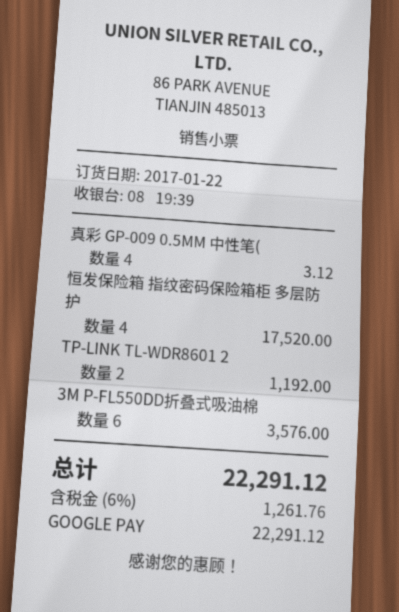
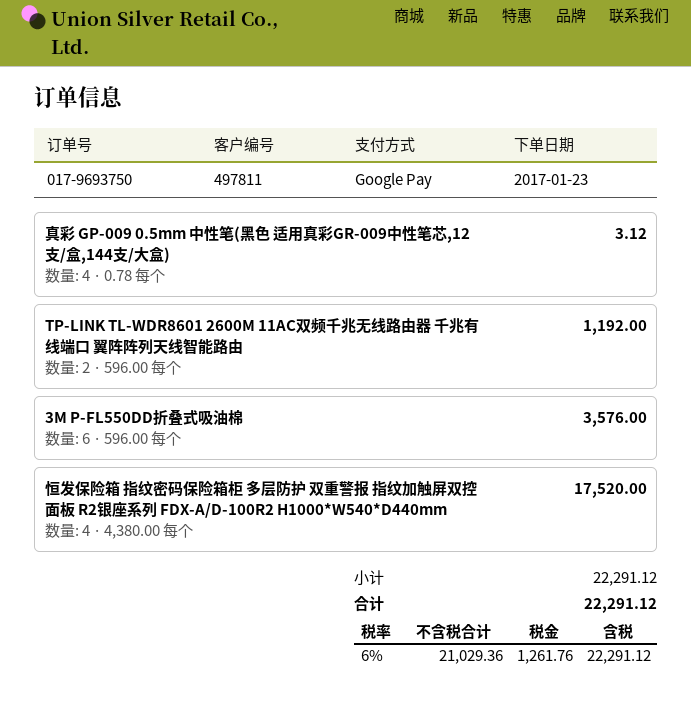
order date: 2017-01-22 -> 2017-01-23

